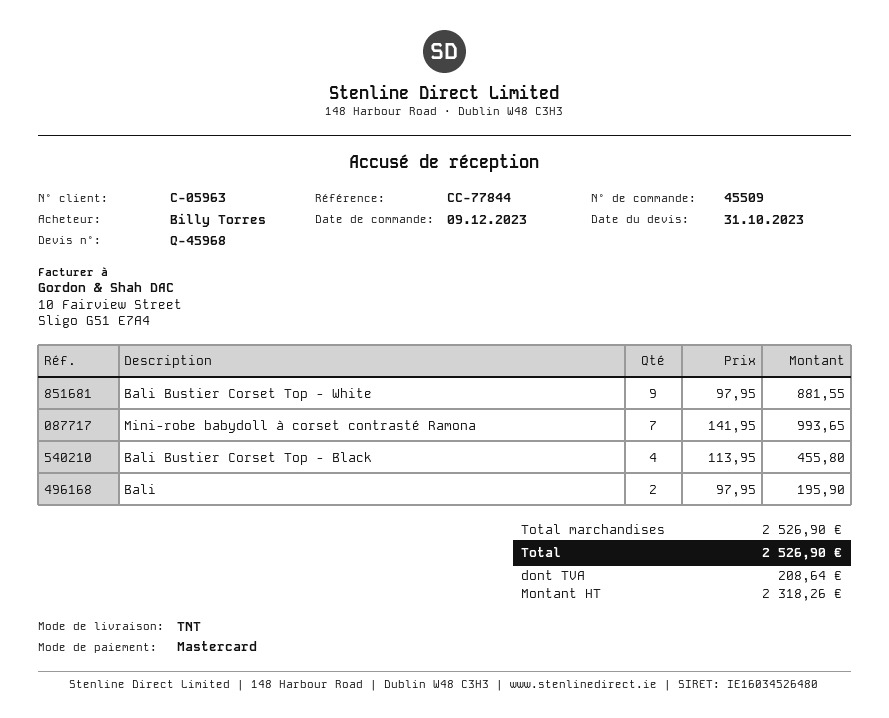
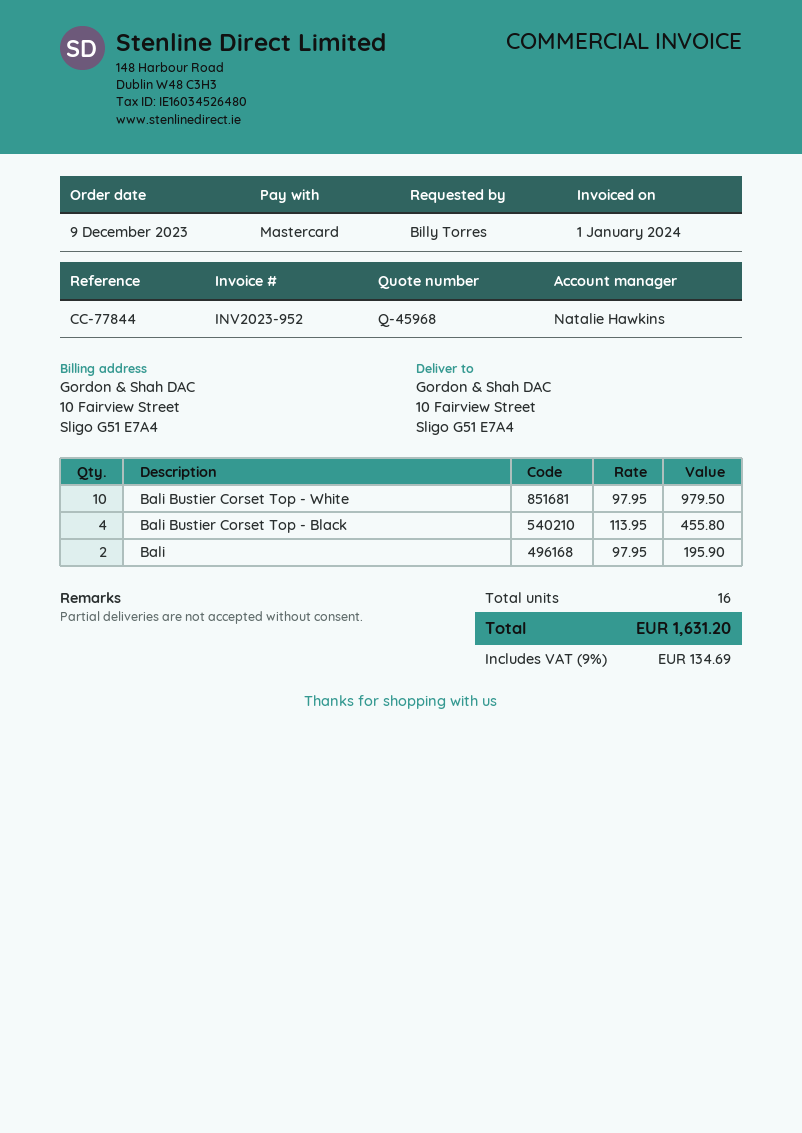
Bali Bustier Corset Top - White: 9 x 97.95 = 881.55 -> 10 x 97.95 = 979.50
Mini-robe babydoll à corset contrasté Ramona: 7 x 141.95 = 993.65 -> none
tax: 208.64 -> 134.69
total: 2526.90 -> 1631.20

